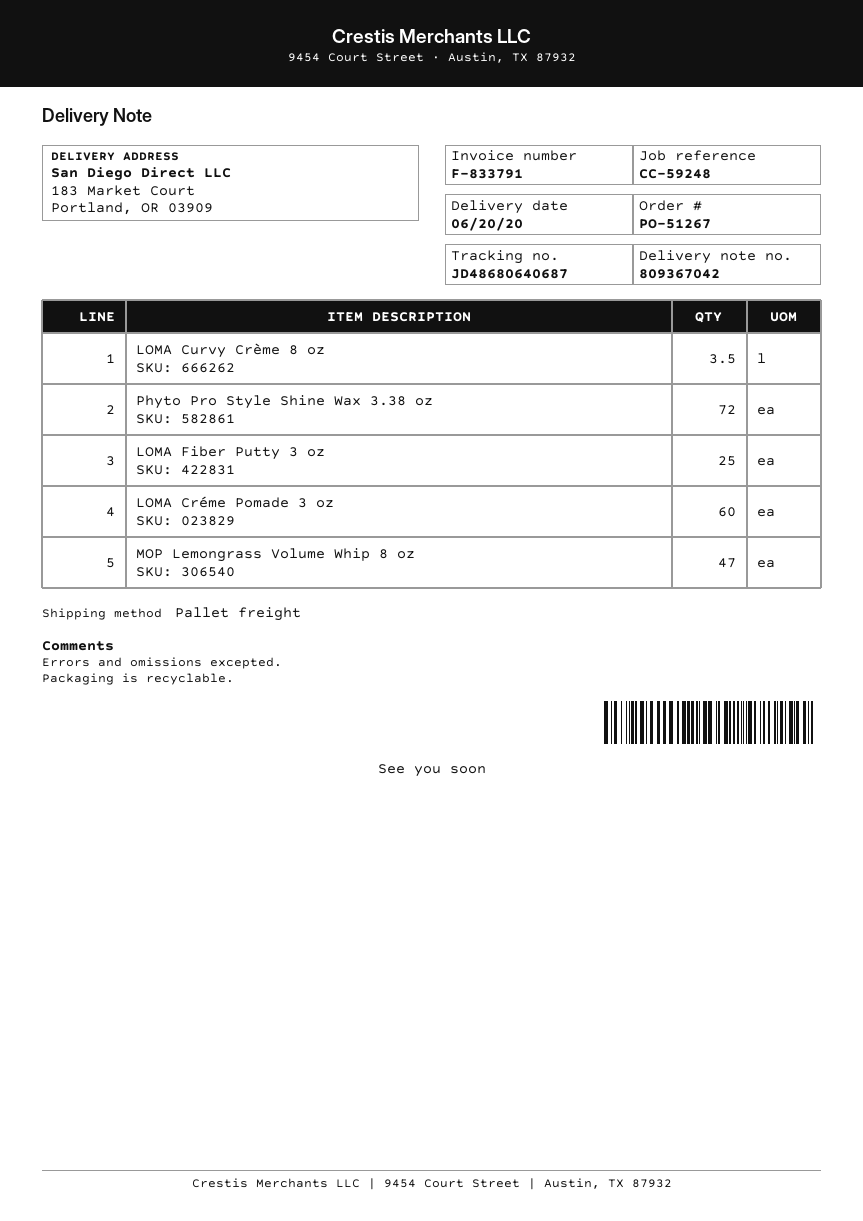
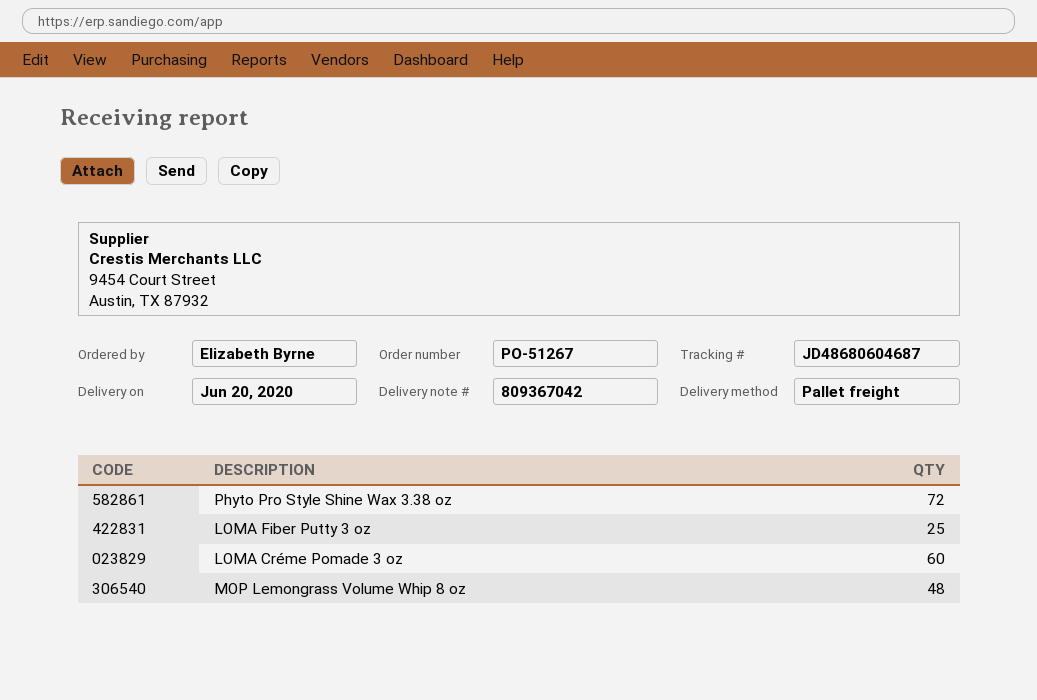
tracking number: JD48680640687 -> JD48680604687
LOMA Curvy Crème 8 oz: 3.5 -> none
MOP Lemongrass Volume Whip 8 oz: 47 -> 48

